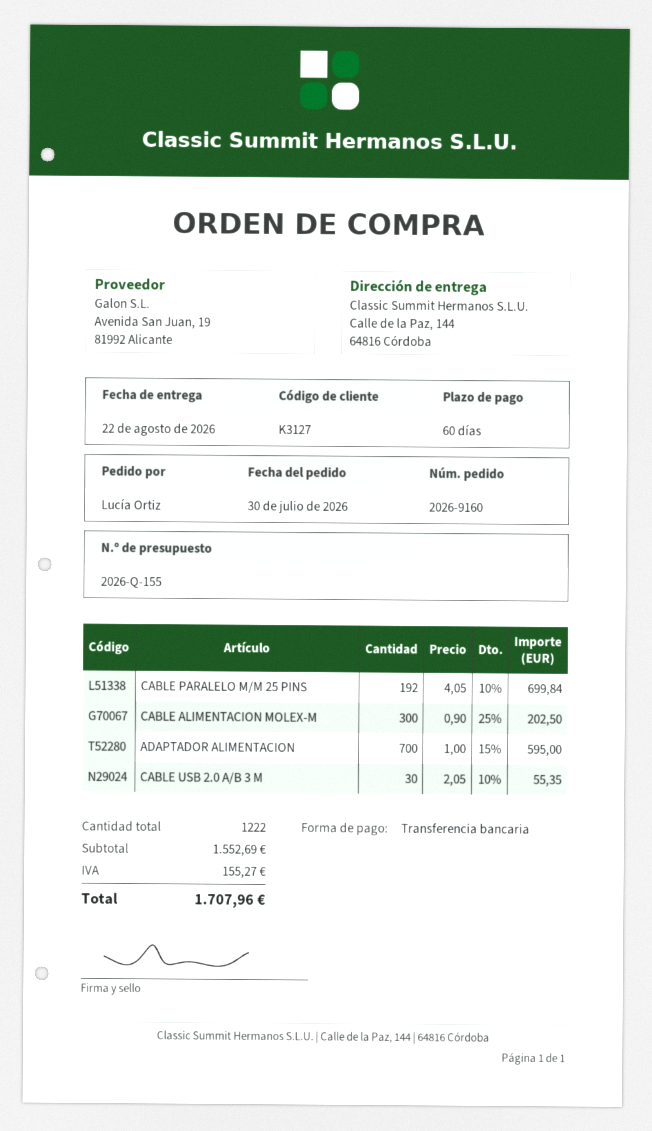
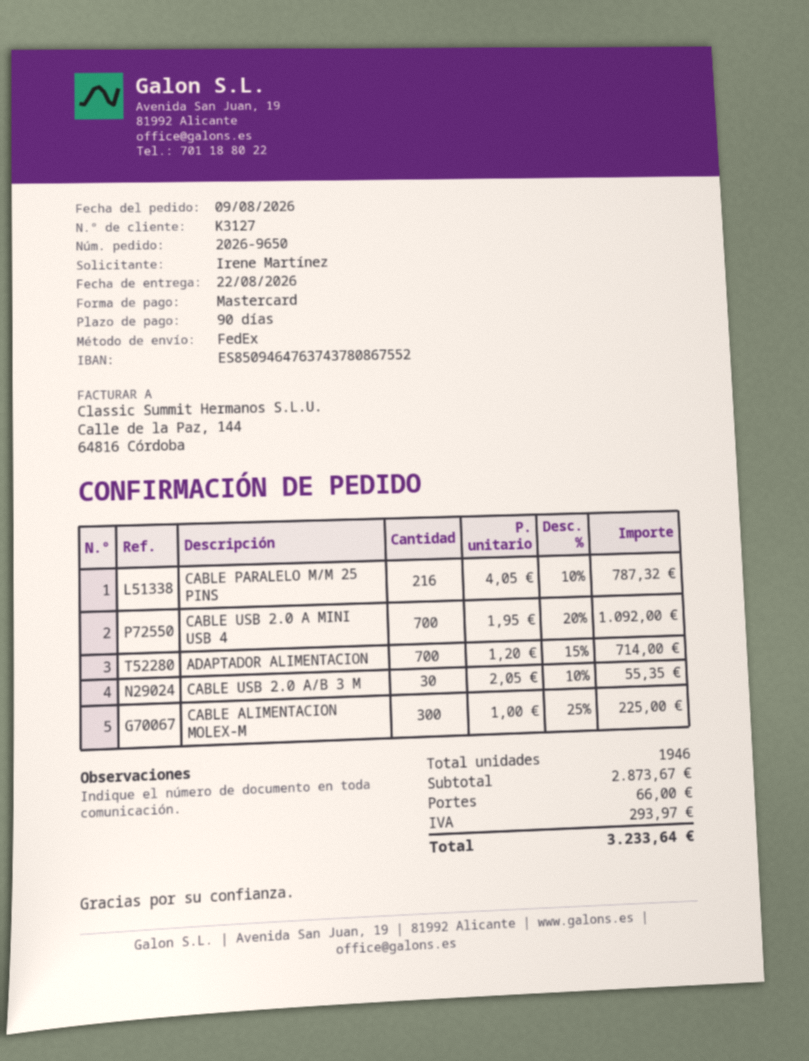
order number: 2026-9160 -> 2026-9650
order date: 2026-07-30 -> 2026-08-09
payment terms: 60 days -> 90 days
ordered by: Lucía Ortiz -> Irene Martínez
payment method: bank transfer -> Mastercard
CABLE PARALELO M/M 25 PINS: 192 x 4.05 - 10% = 699.84 -> 216 x 4.05 - 10% = 787.32
CABLE ALIMENTACION MOLEX-M: 300 x 0.90 - 25% = 202.50 -> 300 x 1.00 - 25% = 225.00
ADAPTADOR ALIMENTACION: 700 x 1.00 - 15% = 595.00 -> 700 x 1.20 - 15% = 714.00
CABLE USB 2.0 A MINI USB 4: none -> 700 x 1.95 - 20% = 1092.00
total quantity: 1222 -> 1946
subtotal: 1552.69 -> 2873.67
shipping: none -> 66.00
tax: 155.27 -> 293.97
total: 1707.96 -> 3233.64

